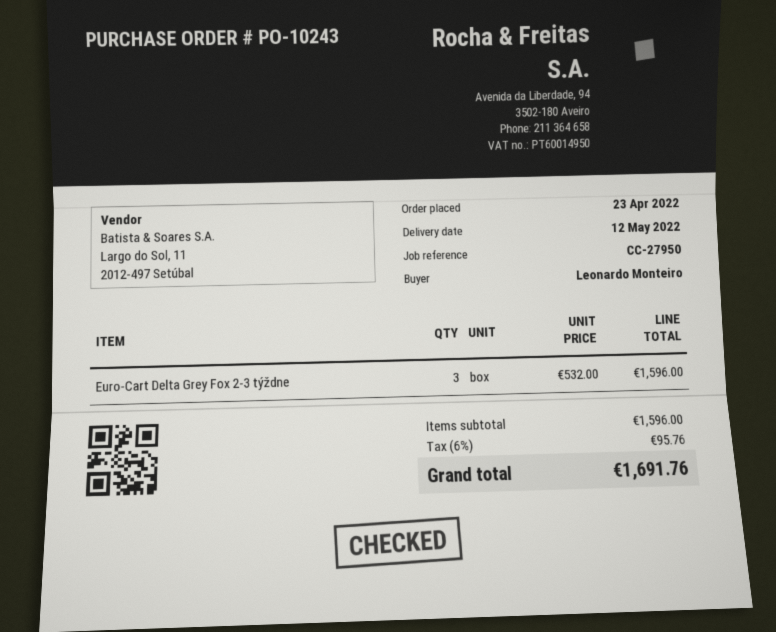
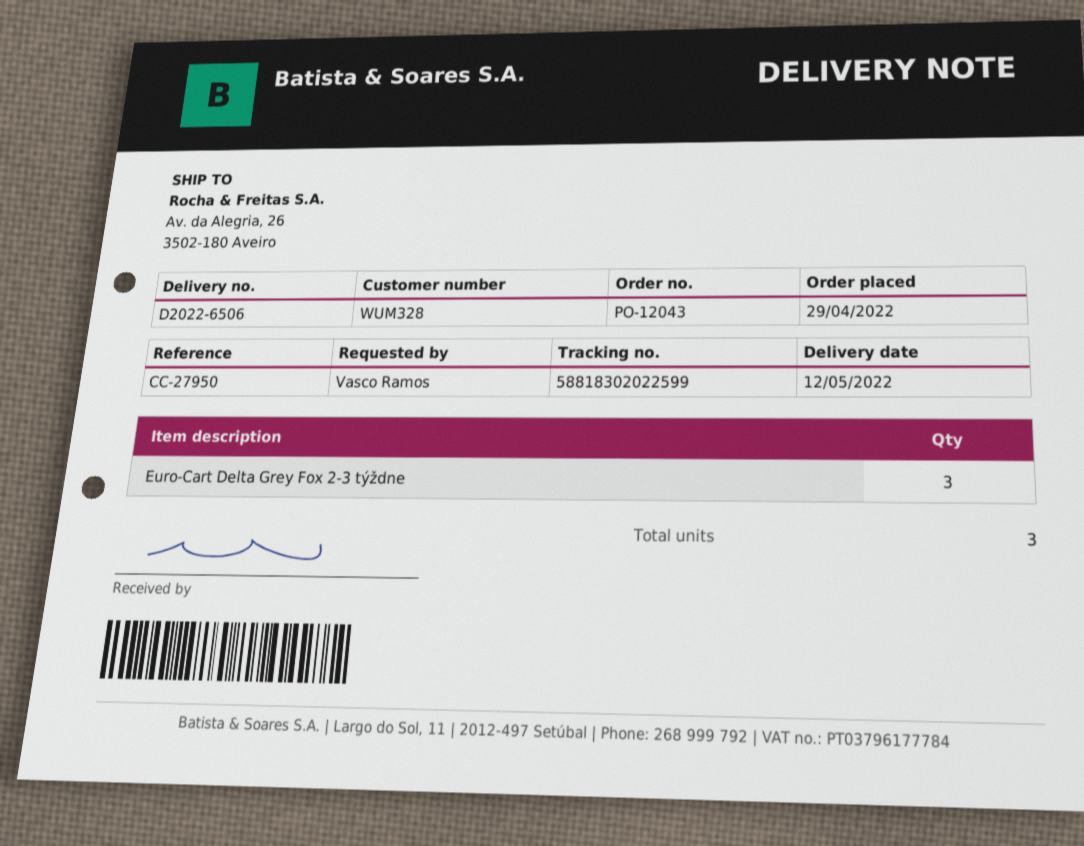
order number: PO-10243 -> PO-12043
order date: 2022-04-23 -> 2022-04-29
ordered by: Leonardo Monteiro -> Vasco Ramos

